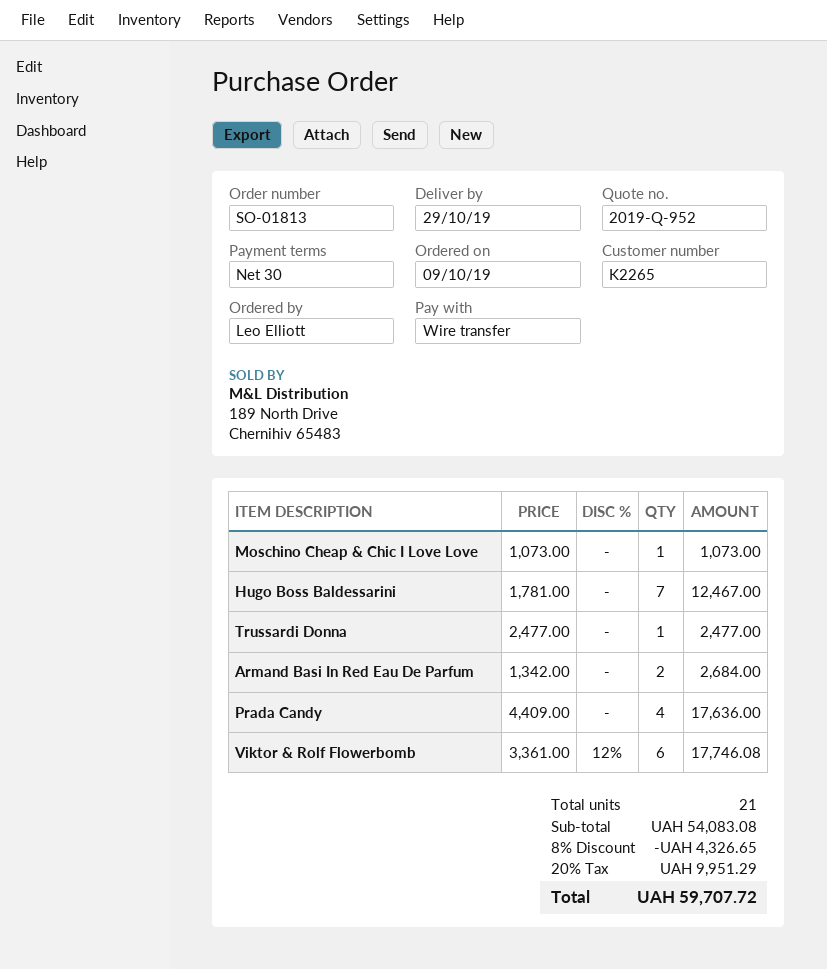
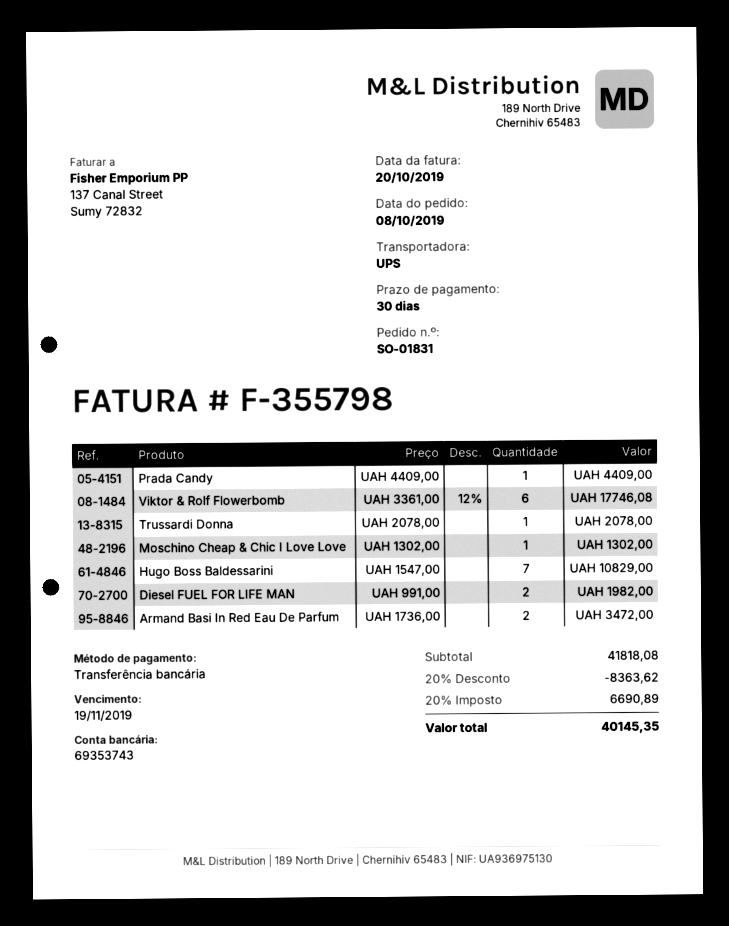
order number: SO-01813 -> SO-01831
order date: 2019-10-09 -> 2019-10-08
Moschino Cheap & Chic I Love Love: 1 x 1073.00 = 1073.00 -> 1 x 1302.00 = 1302.00
Hugo Boss Baldessarini: 7 x 1781.00 = 12467.00 -> 7 x 1547.00 = 10829.00
Trussardi Donna: 1 x 2477.00 = 2477.00 -> 1 x 2078.00 = 2078.00
Armand Basi In Red Eau De Parfum: 2 x 1342.00 = 2684.00 -> 2 x 1736.00 = 3472.00
Prada Candy: 4 x 4409.00 = 17636.00 -> 1 x 4409.00 = 4409.00
Diesel FUEL FOR LIFE MAN: none -> 2 x 991.00 = 1982.00
subtotal: 54083.08 -> 41818.08
discount: 8% = 4326.65 -> 20% = 8363.62
tax: 20% = 9951.29 -> 20% = 6690.89
total: 59707.72 -> 40145.35

